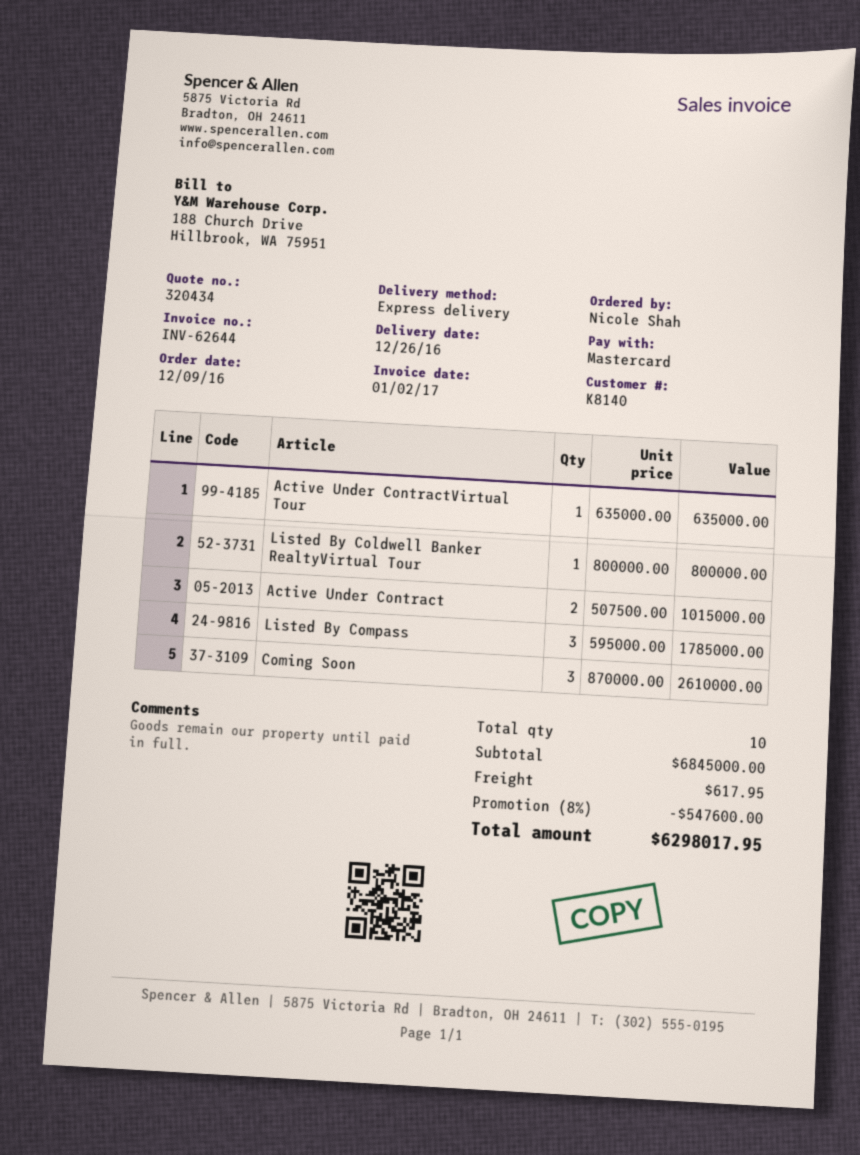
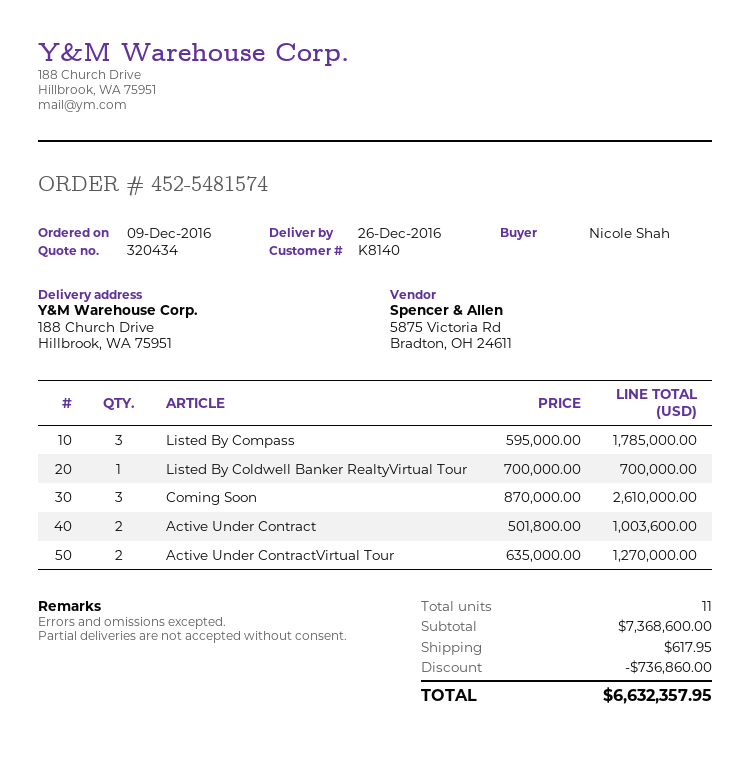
Active Under ContractVirtual Tour: 1 x 635000.00 = 635000.00 -> 2 x 635000.00 = 1270000.00
Listed By Coldwell Banker RealtyVirtual Tour: 1 x 800000.00 = 800000.00 -> 1 x 700000.00 = 700000.00
Active Under Contract: 2 x 507500.00 = 1015000.00 -> 2 x 501800.00 = 1003600.00
total quantity: 10 -> 11
subtotal: 6845000.00 -> 7368600.00
discount: 547600.00 -> 736860.00
total: 6298017.95 -> 6632357.95

